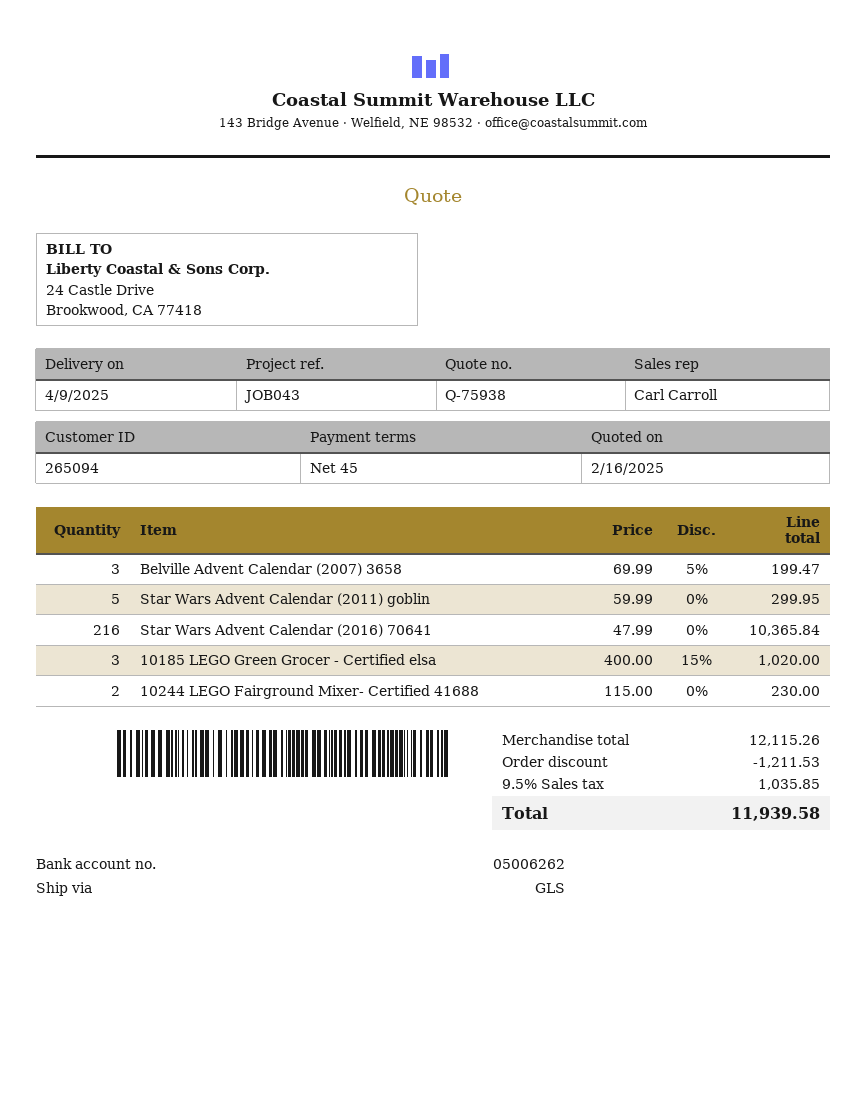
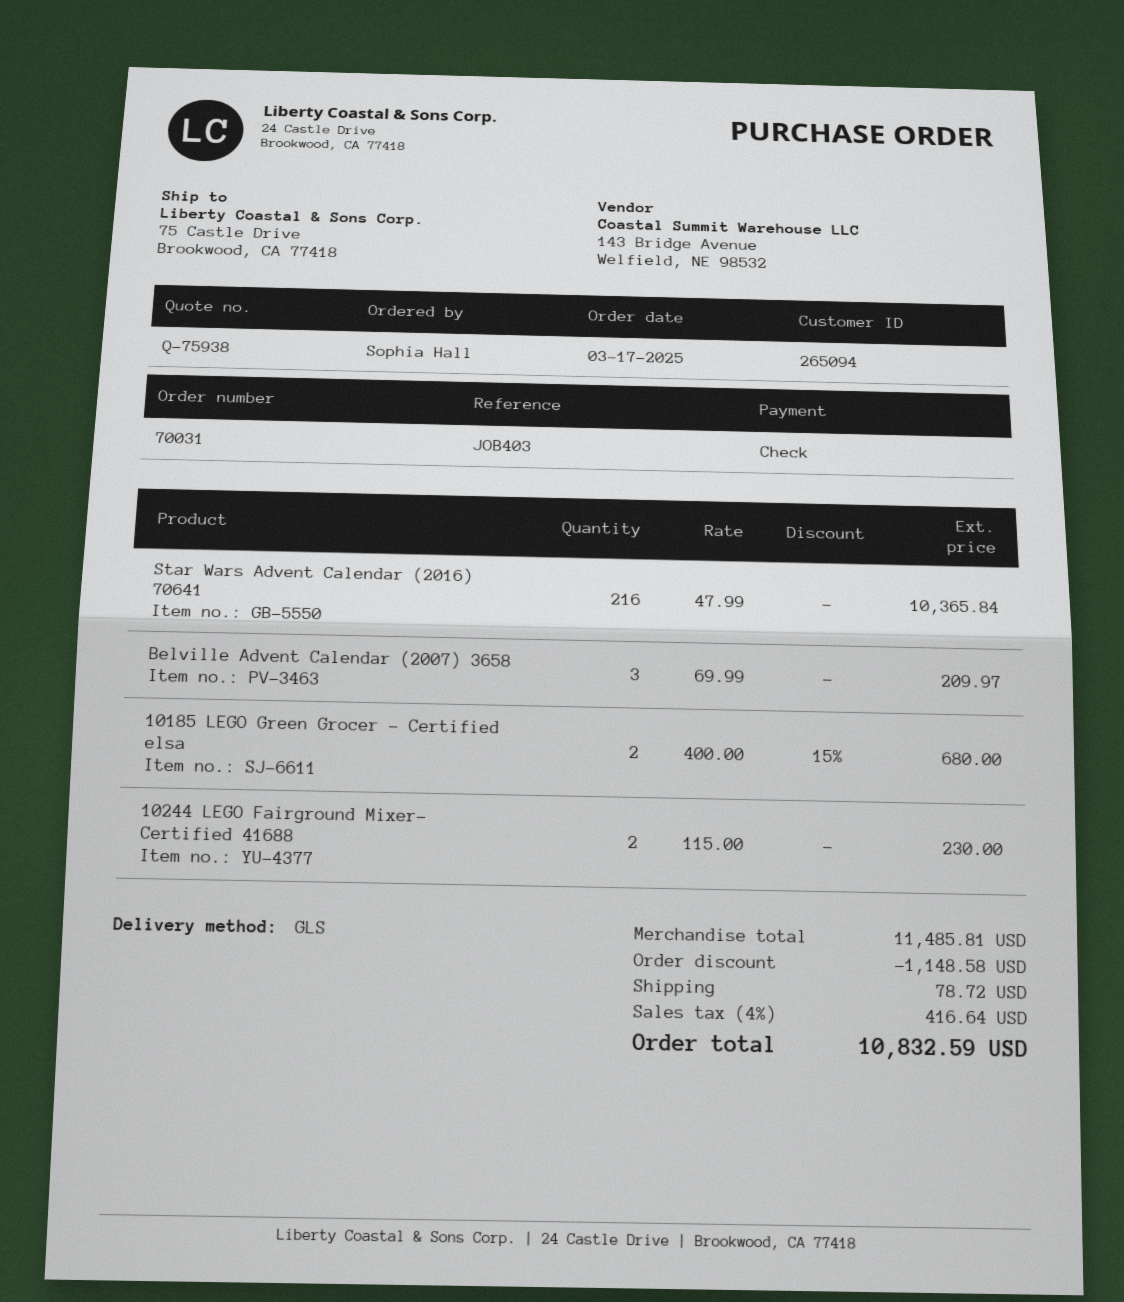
reference: JOB043 -> JOB403
Belville Advent Calendar (2007) 3658: 3 x 69.99 - 5% = 199.47 -> 3 x 69.99 = 209.97
Star Wars Advent Calendar (2011) goblin: 5 x 59.99 = 299.95 -> none
10185 LEGO Green Grocer - Certified elsa: 3 x 400.00 - 15% = 1020.00 -> 2 x 400.00 - 15% = 680.00
subtotal: 12115.26 -> 11485.81
discount: 1211.53 -> 1148.58
shipping: none -> 78.72
tax: 9.5% = 1035.85 -> 4% = 416.64
total: 11939.58 -> 10832.59

